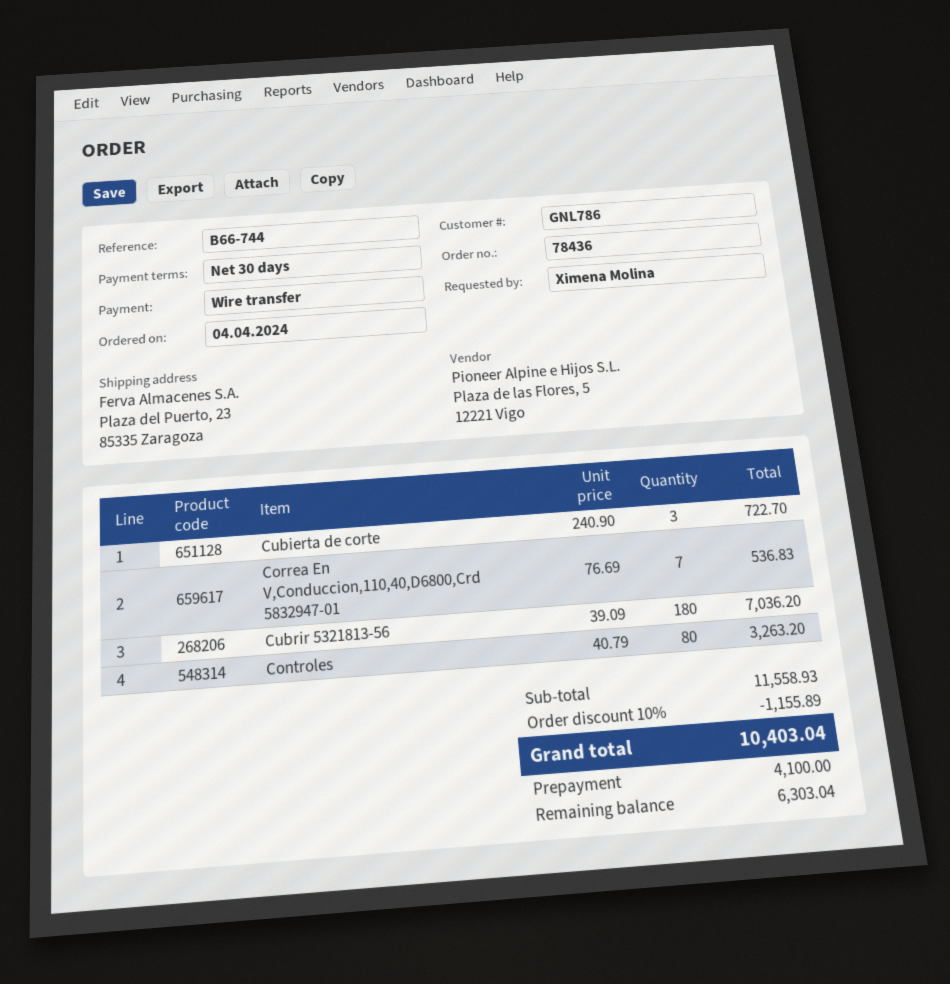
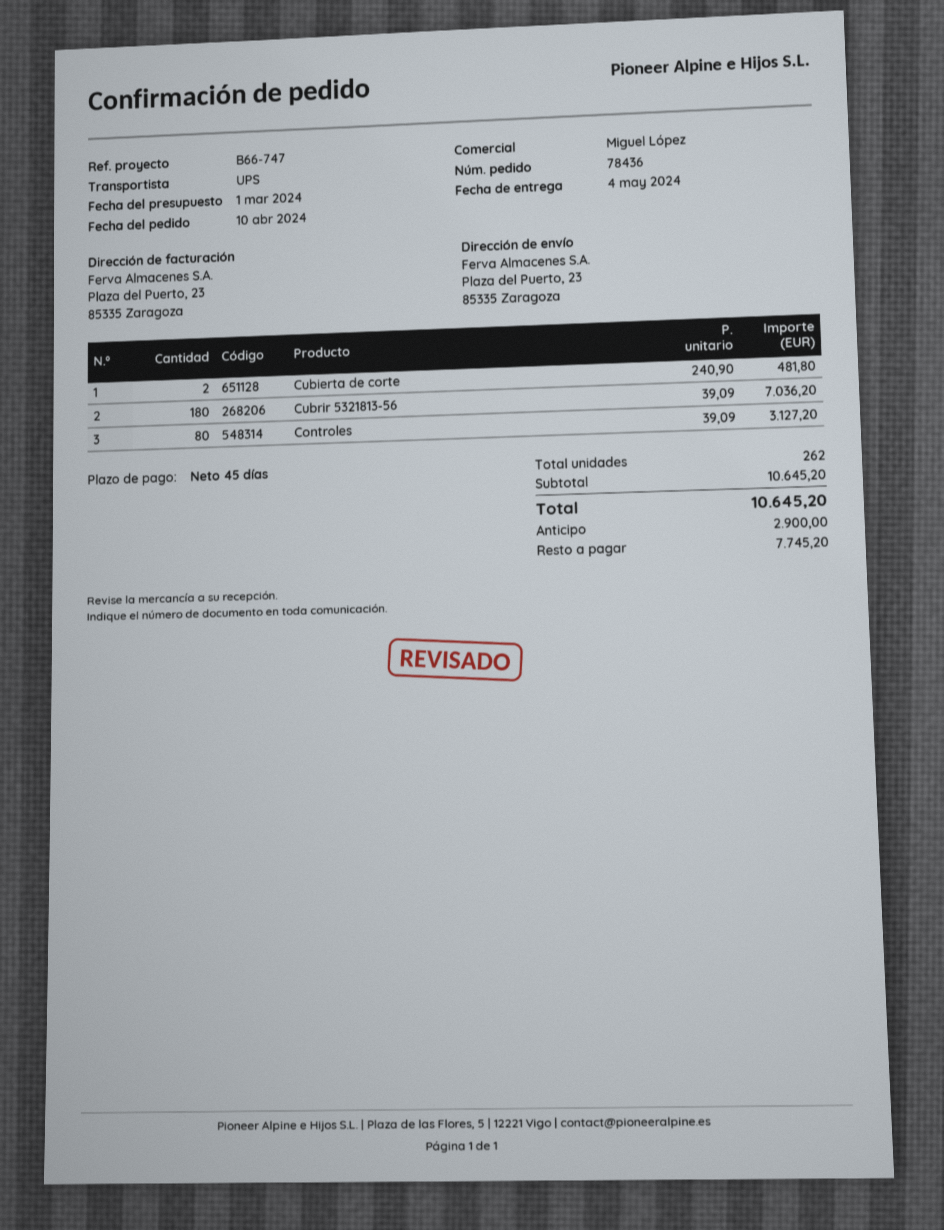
order date: 2024-04-04 -> 2024-04-10
payment terms: 30 days -> 45 days
reference: B66-744 -> B66-747
Cubierta de corte: 3 x 240.90 = 722.70 -> 2 x 240.90 = 481.80
Correa En V,Conduccion,110,40,D6800,Crd 5832947-01: 7 x 76.69 = 536.83 -> none
Controles: 80 x 40.79 = 3263.20 -> 80 x 39.09 = 3127.20
subtotal: 11558.93 -> 10645.20
discount: 10% = 1155.89 -> none
total: 10403.04 -> 10645.20
deposit: 4100.00 -> 2900.00
balance: 6303.04 -> 7745.20

